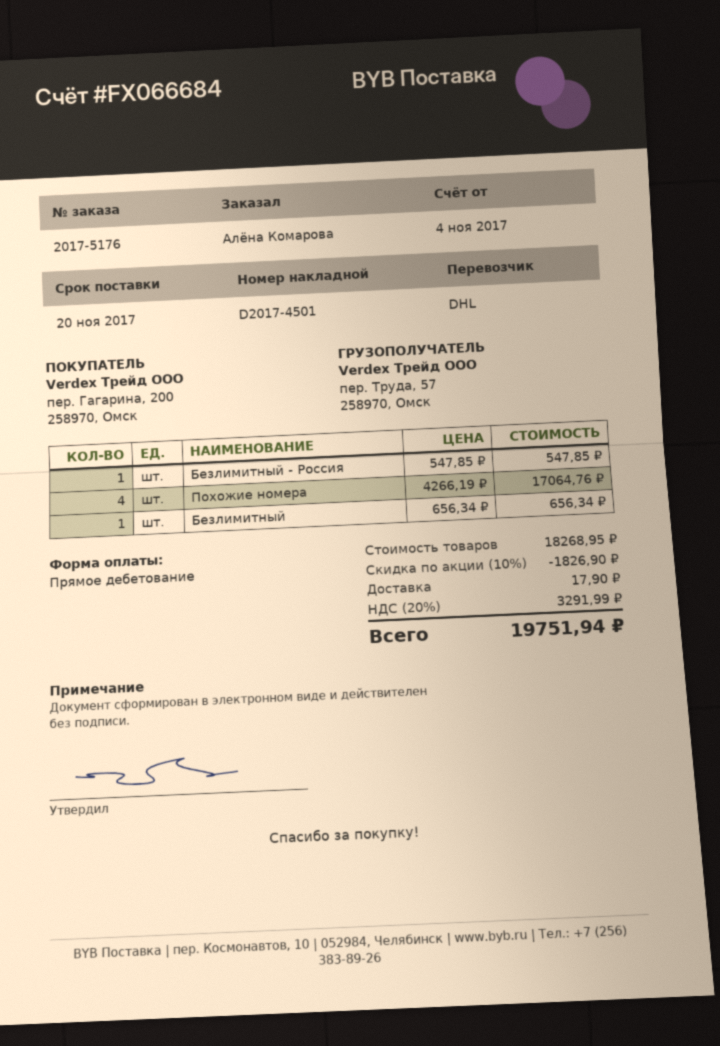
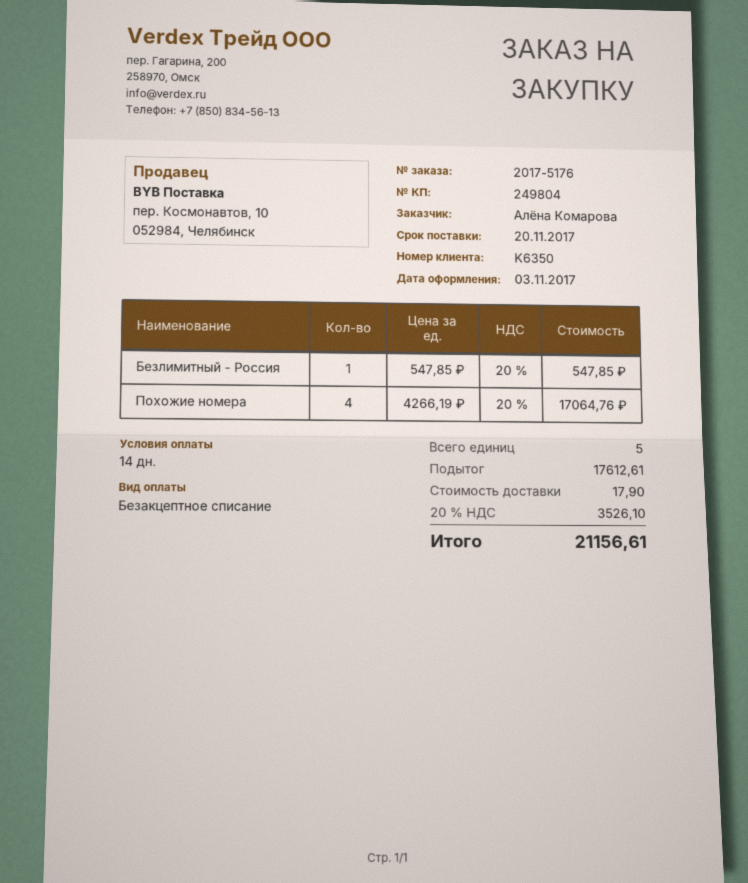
Безлимитный: 1 x 656.34 = 656.34 -> none
subtotal: 18268.95 -> 17612.61
discount: 10% = 1826.90 -> none
tax: 20% = 3291.99 -> 20% = 3526.10
total: 19751.94 -> 21156.61

